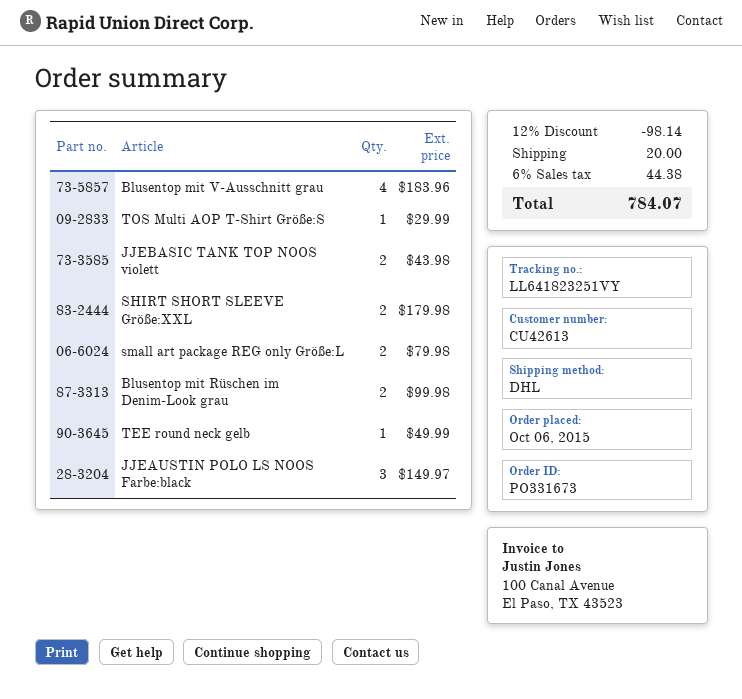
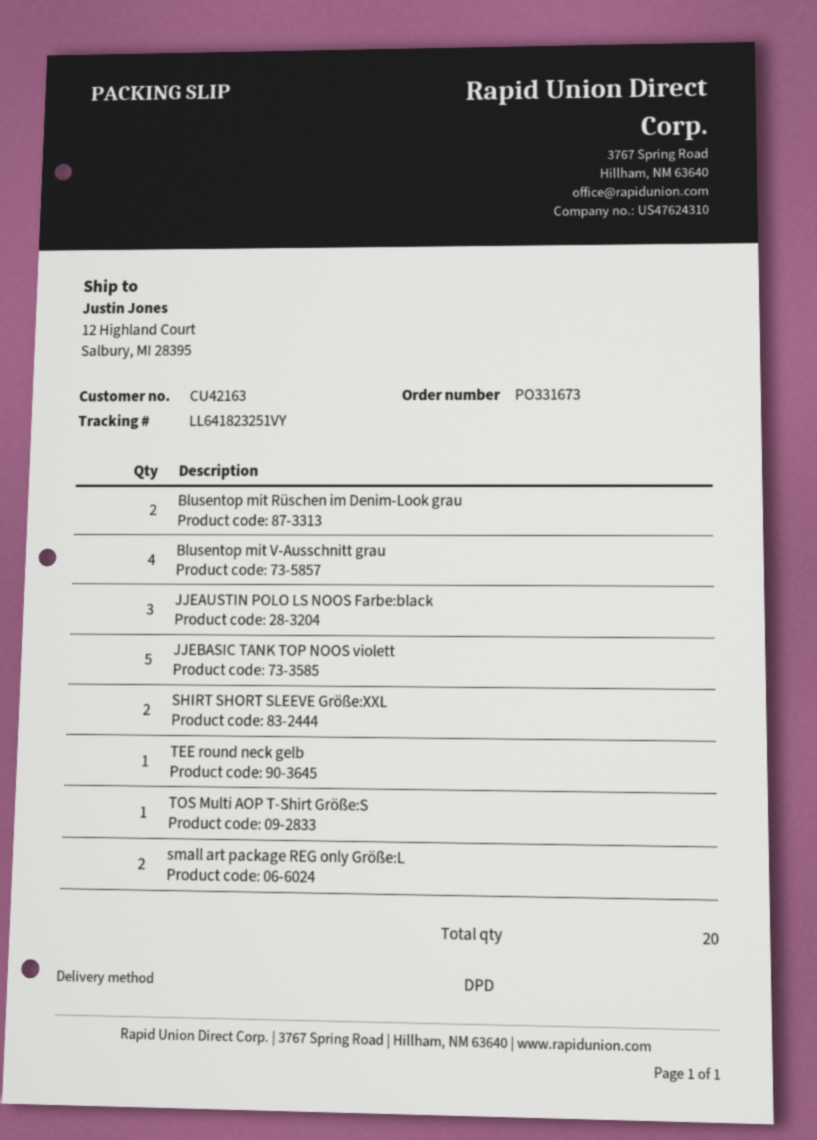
customer number: CU42613 -> CU42163
shipping method: DHL -> DPD
JJEBASIC TANK TOP NOOS violett: 2 -> 5

